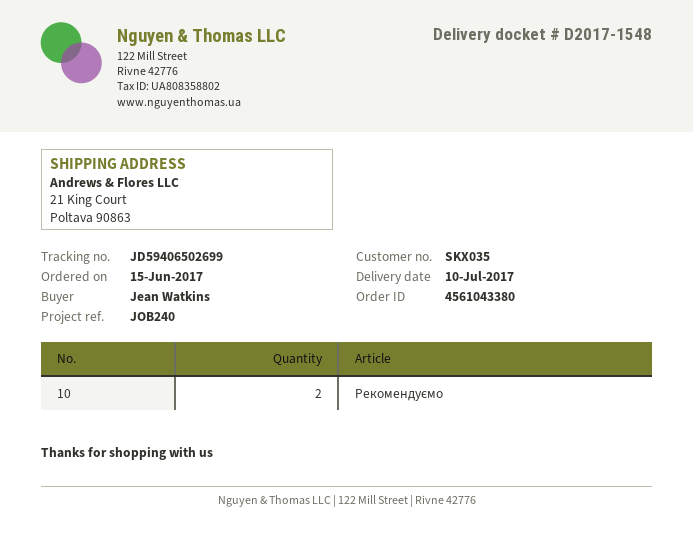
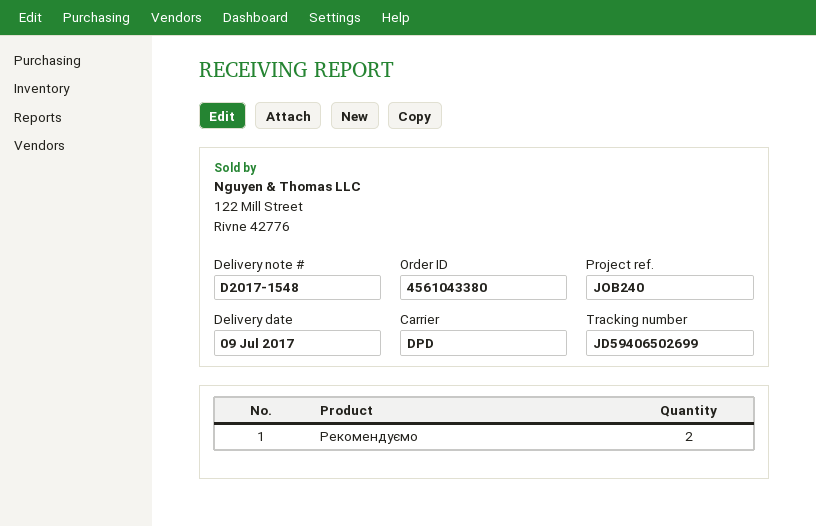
delivery date: 2017-07-10 -> 2017-07-09

